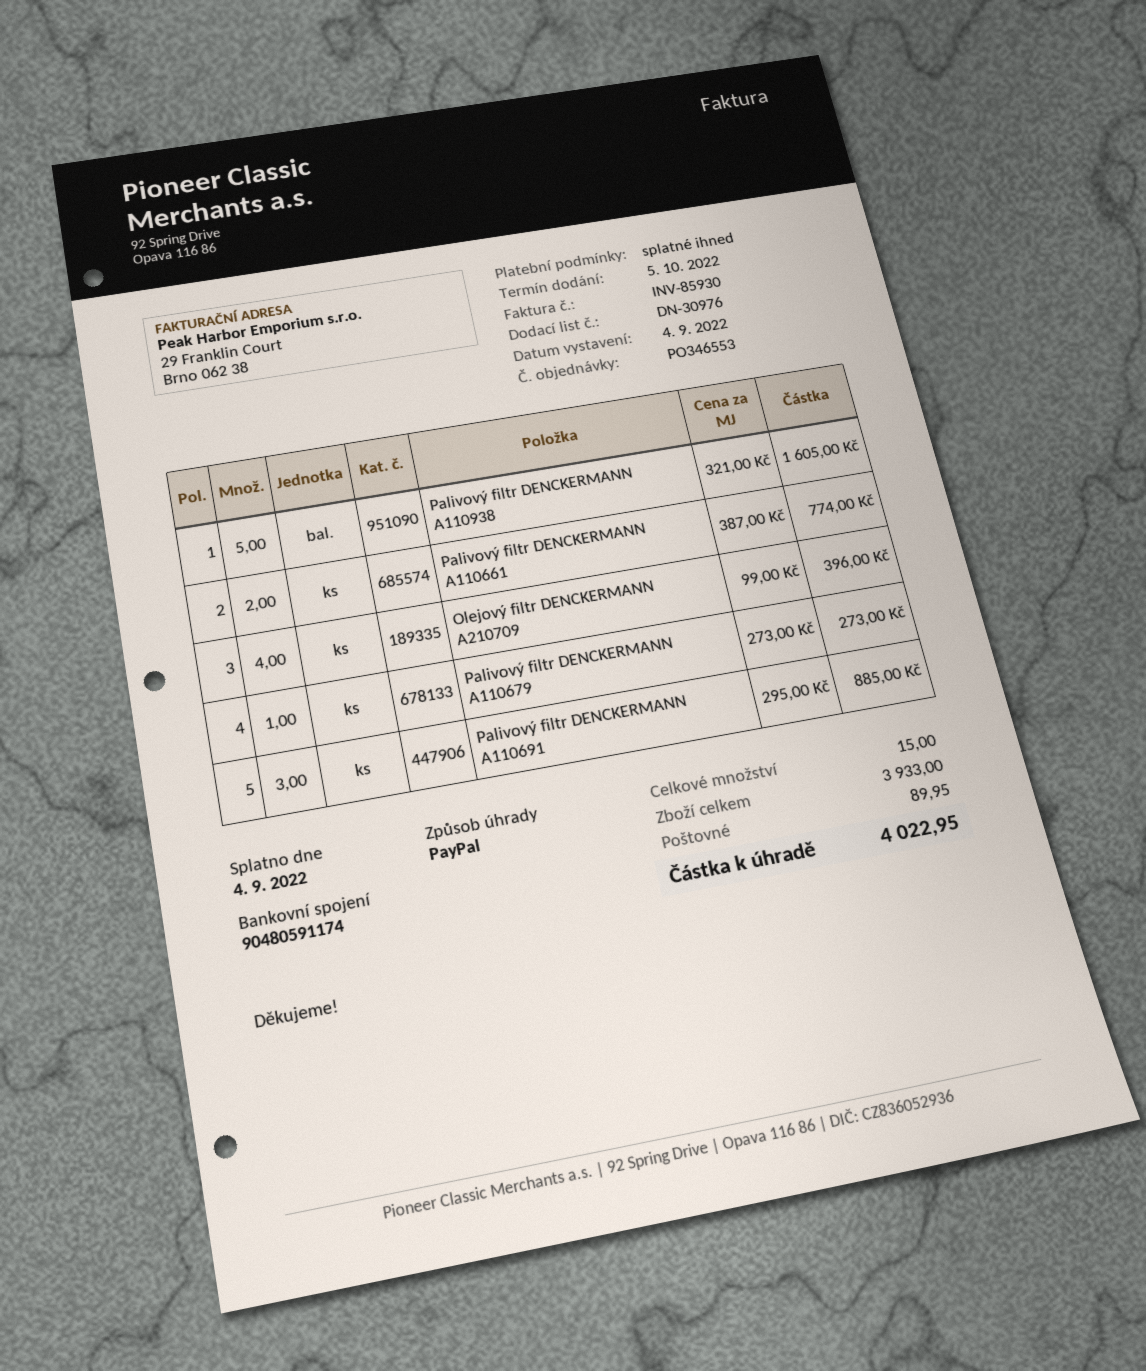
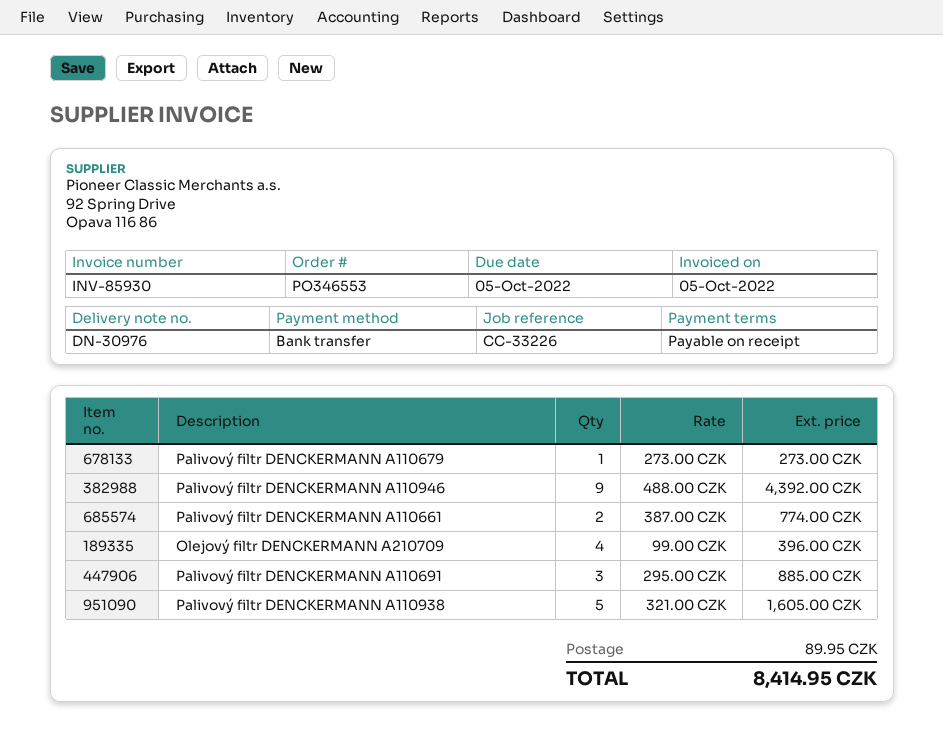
invoice date: 2022-09-04 -> 2022-10-05
due date: 2022-09-04 -> 2022-10-05
payment method: PayPal -> bank transfer
Palivový filtr DENCKERMANN A110946: none -> 9 x 488.00 = 4392.00
total: 4022.95 -> 8414.95

